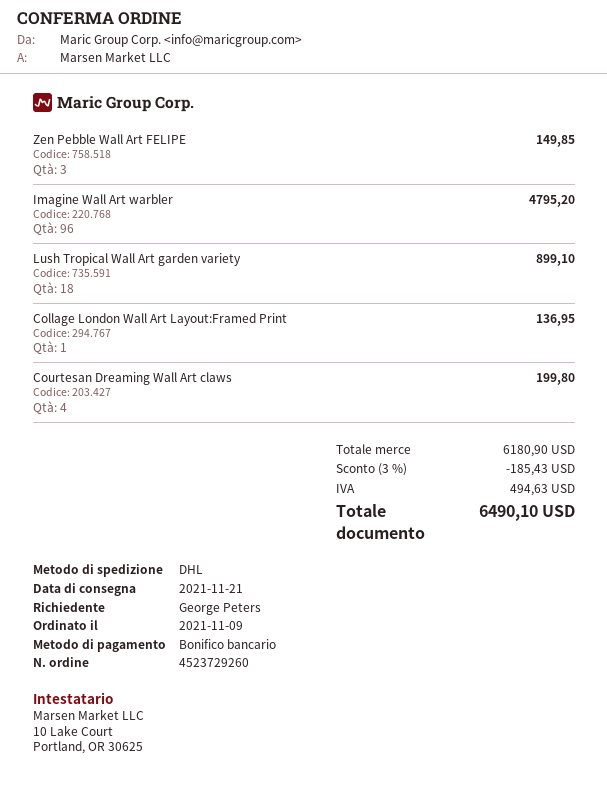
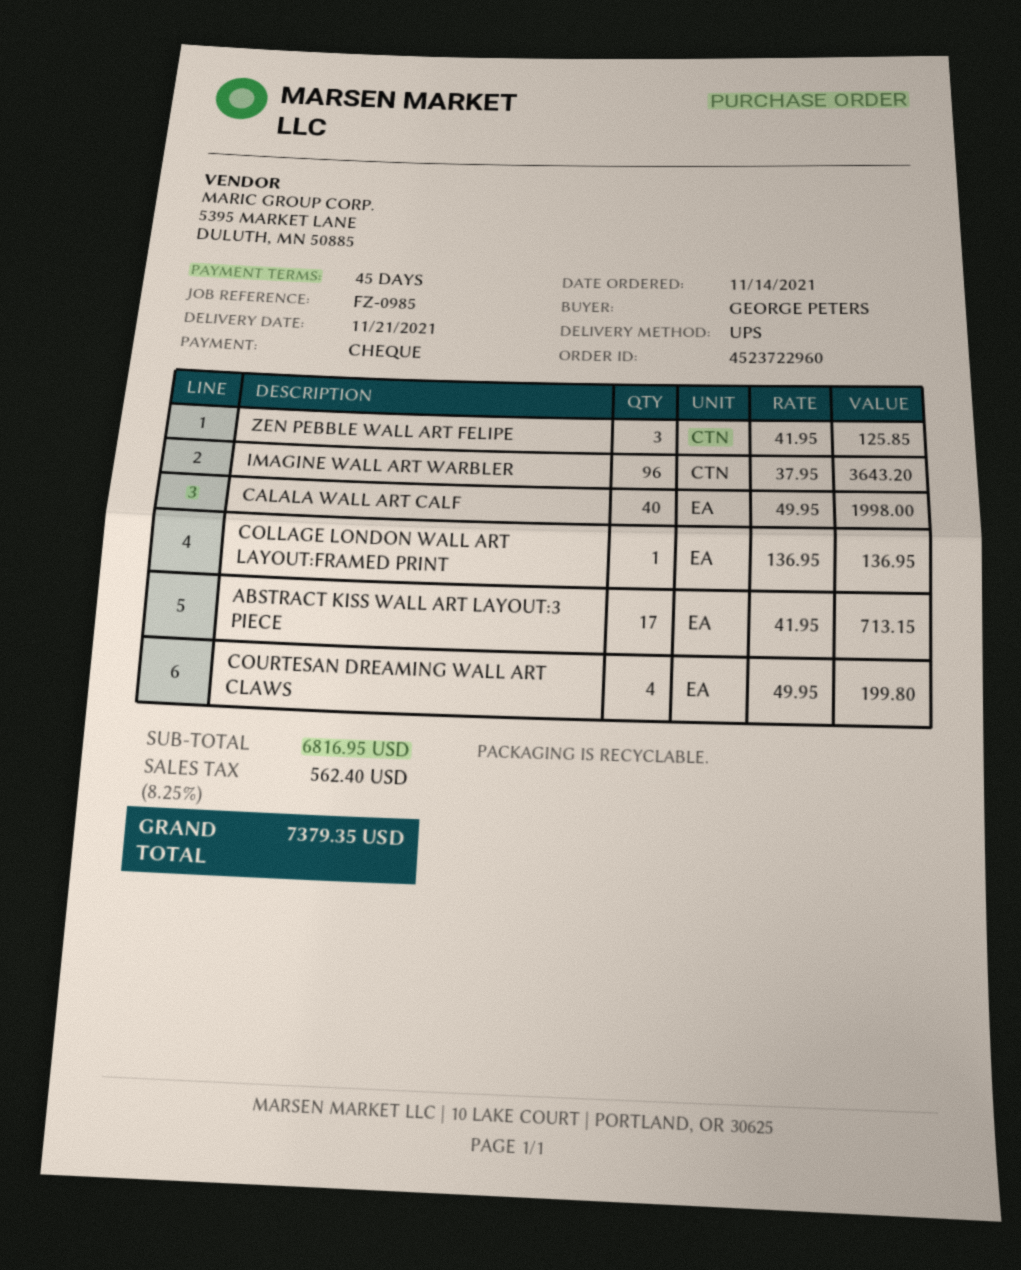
order number: 4523729260 -> 4523722960
order date: 2021-11-09 -> 2021-11-14
payment method: bank transfer -> cheque
shipping method: DHL -> UPS
Zen Pebble Wall Art FELIPE: 3 for 149.85 -> 3 for 125.85
Imagine Wall Art warbler: 96 for 4795.20 -> 96 for 3643.20
Lush Tropical Wall Art garden variety: 18 for 899.10 -> none
CALALA WALL ART CALF: none -> 40 for 1998.00
ABSTRACT KISS WALL ART LAYOUT:3 PIECE: none -> 17 for 713.15
subtotal: 6180.90 -> 6816.95
discount: 3% = 185.43 -> none
tax: 494.63 -> 562.40
total: 6490.10 -> 7379.35

